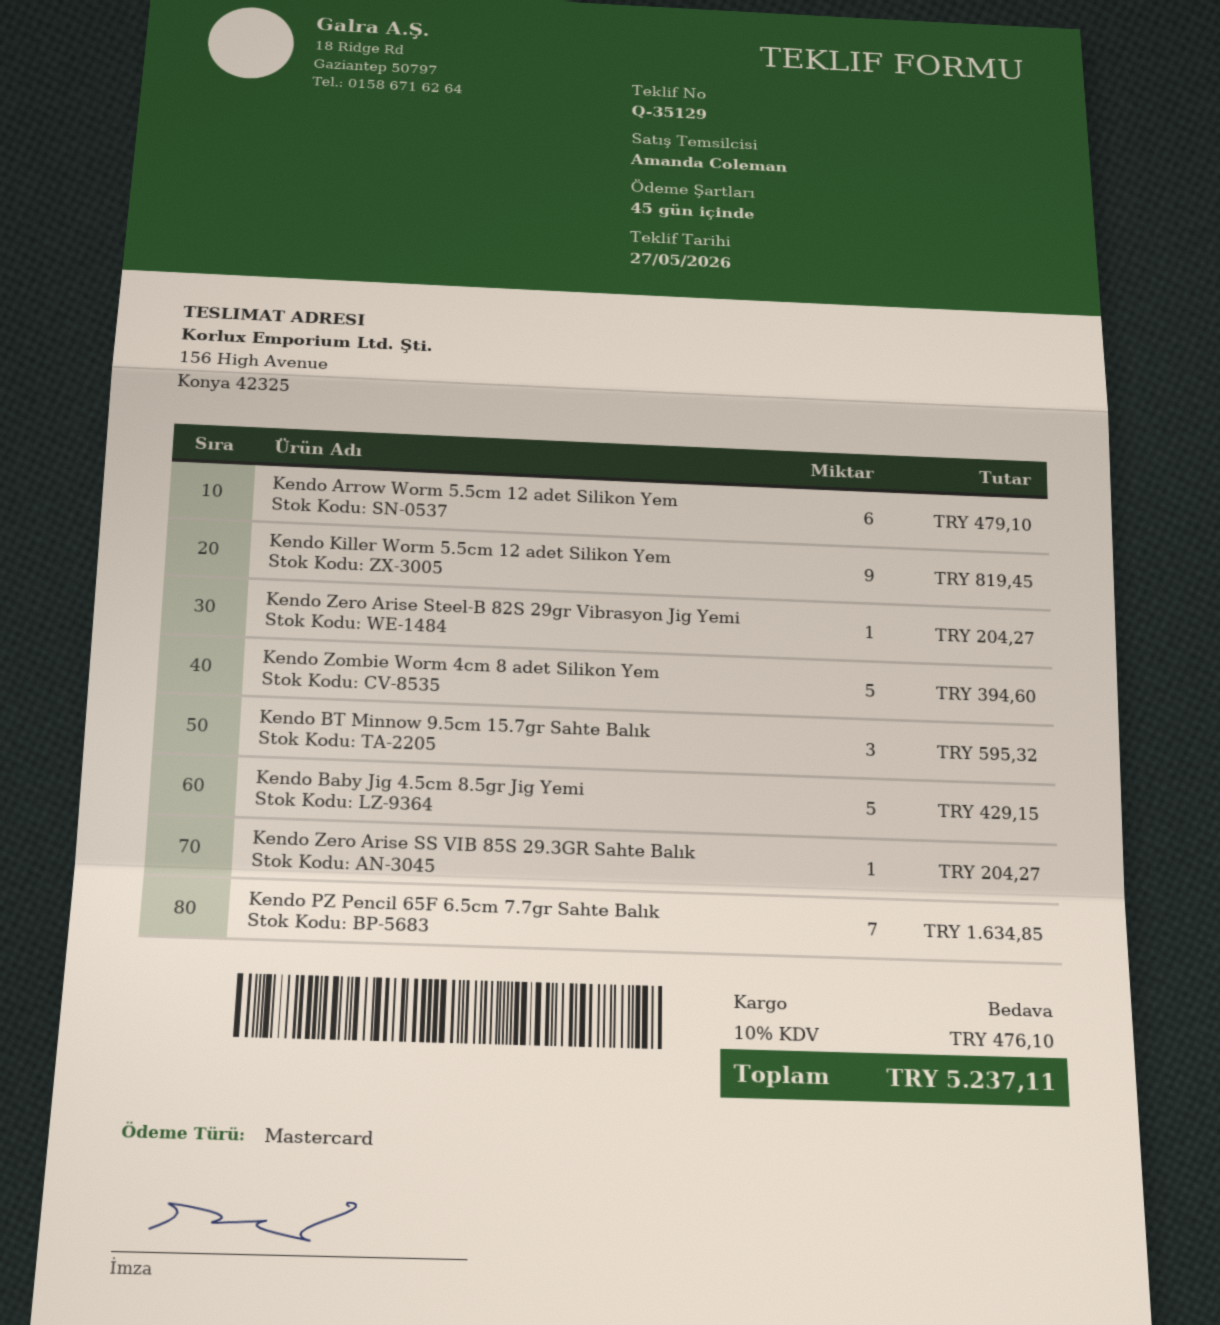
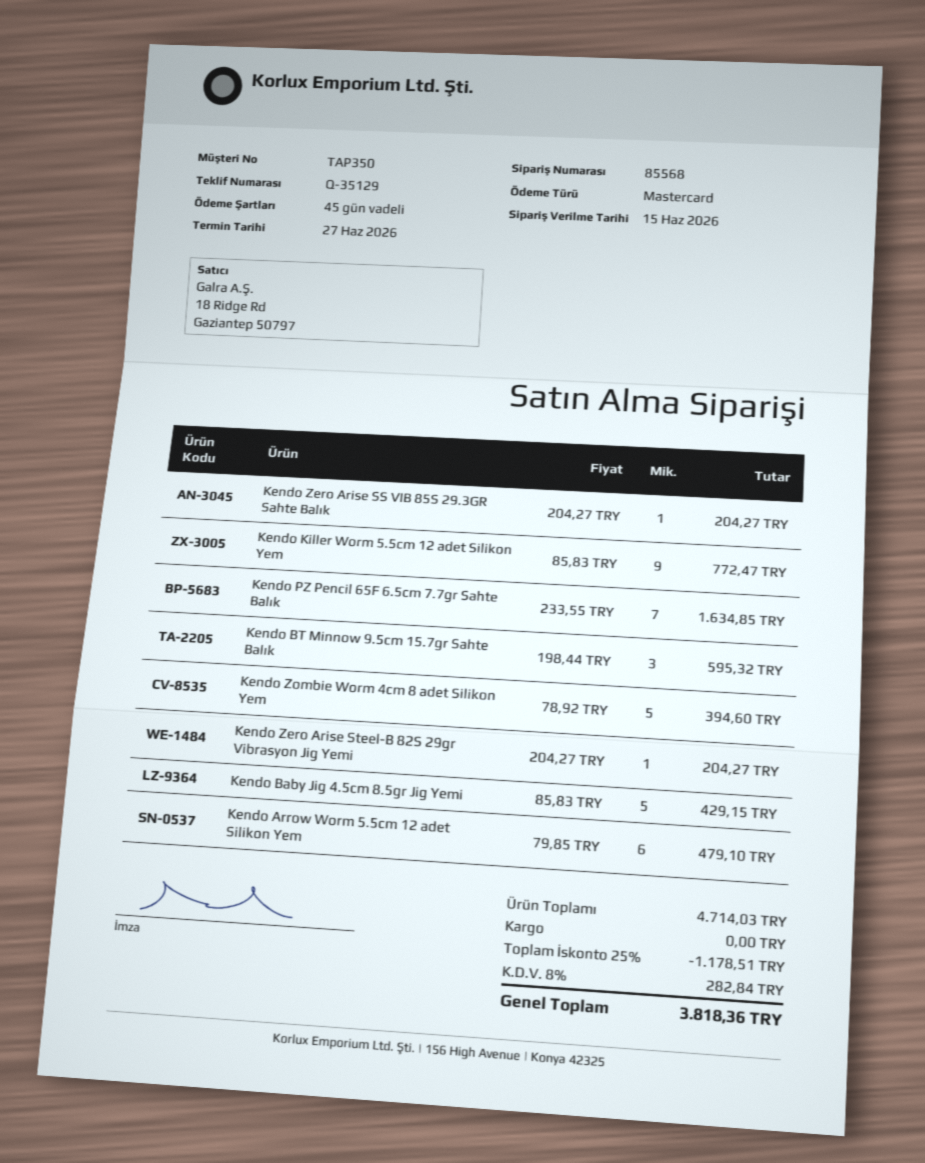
Kendo Killer Worm 5.5cm 12 adet Silikon Yem: 9 for 819.45 -> 9 for 772.47
discount: none -> 25% = 1178.51
tax: 10% = 476.10 -> 8% = 282.84
total: 5237.11 -> 3818.36

